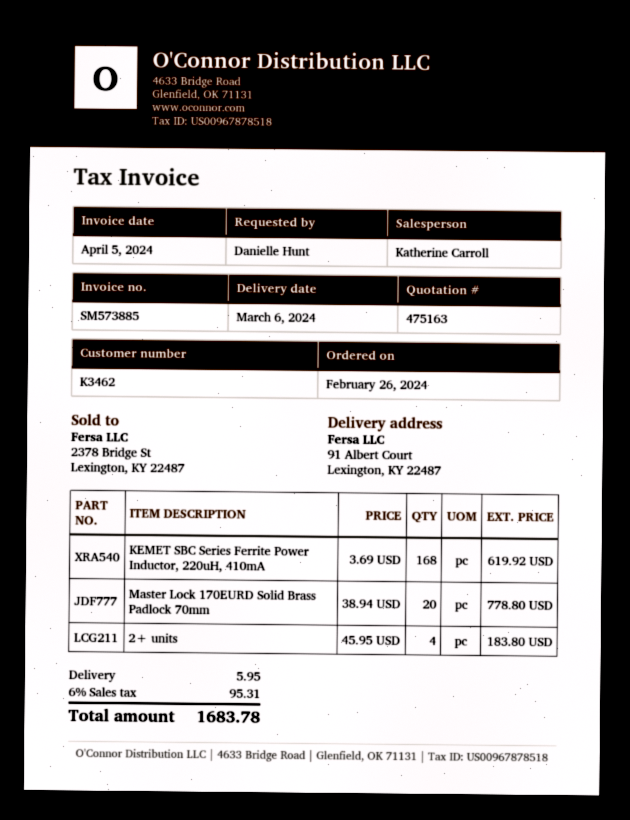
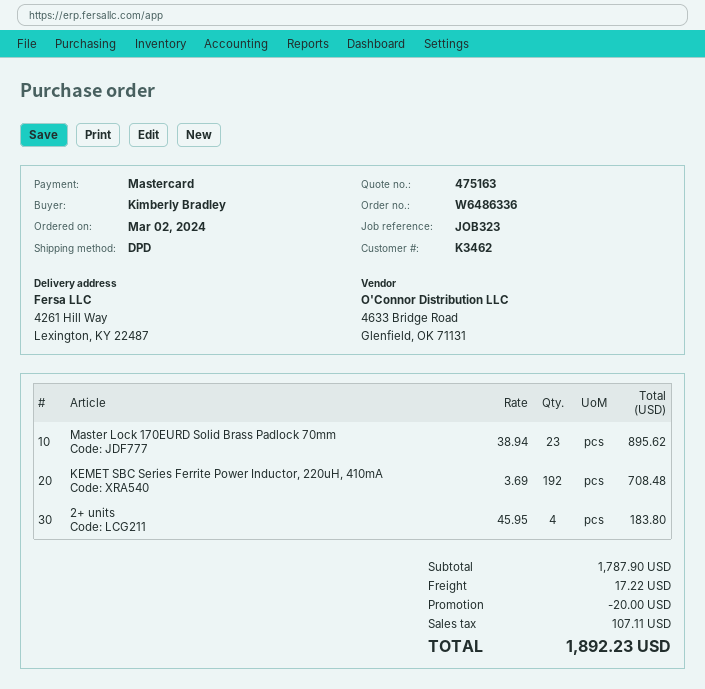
order date: 2024-02-26 -> 2024-03-02
ordered by: Danielle Hunt -> Kimberly Bradley
ship to: 91 Albert Court, Lexington, KY 22487 -> 4261 Hill Way, Lexington, KY 22487
KEMET SBC Series Ferrite Power Inductor, 220uH, 410mA: 168 x 3.69 = 619.92 -> 192 x 3.69 = 708.48
Master Lock 170EURD Solid Brass Padlock 70mm: 20 x 38.94 = 778.80 -> 23 x 38.94 = 895.62
discount: none -> 20.00
shipping: 5.95 -> 17.22
tax: 95.31 -> 107.11
total: 1683.78 -> 1892.23

